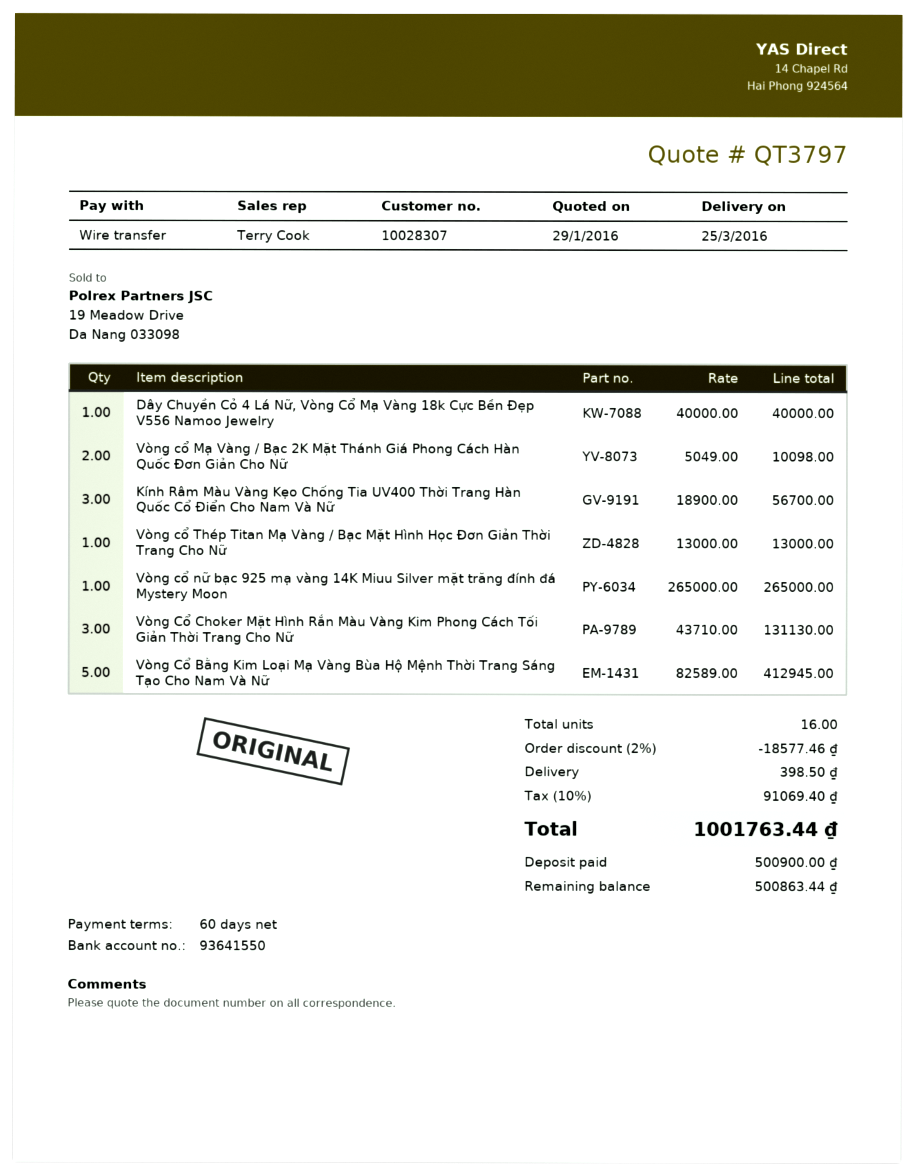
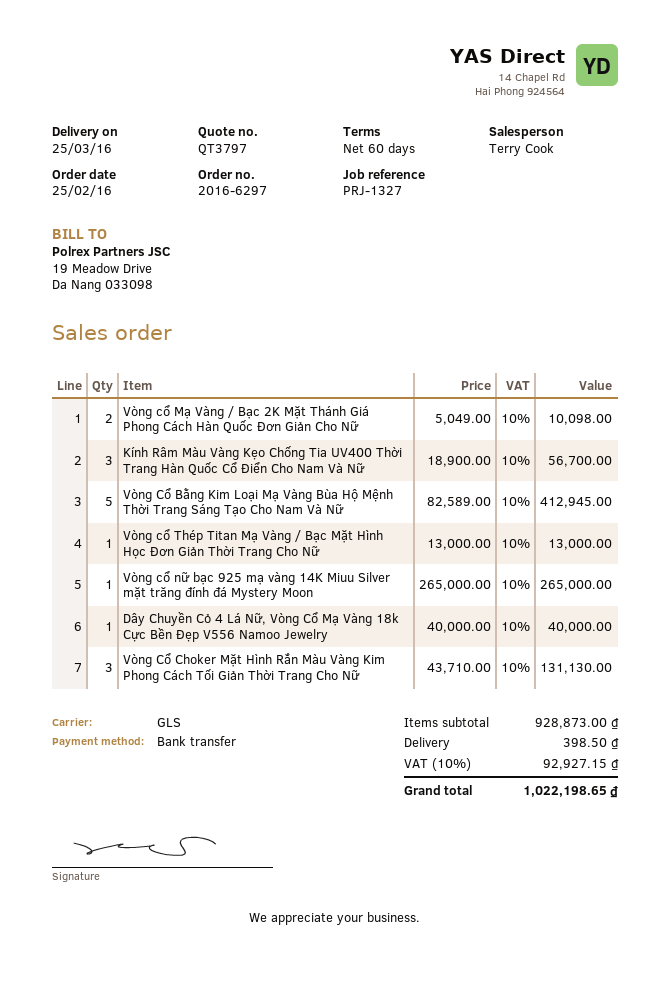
discount: 2% = 18577.46 -> none
tax: 10% = 91069.40 -> 10% = 92927.15
total: 1001763.44 -> 1022198.65

